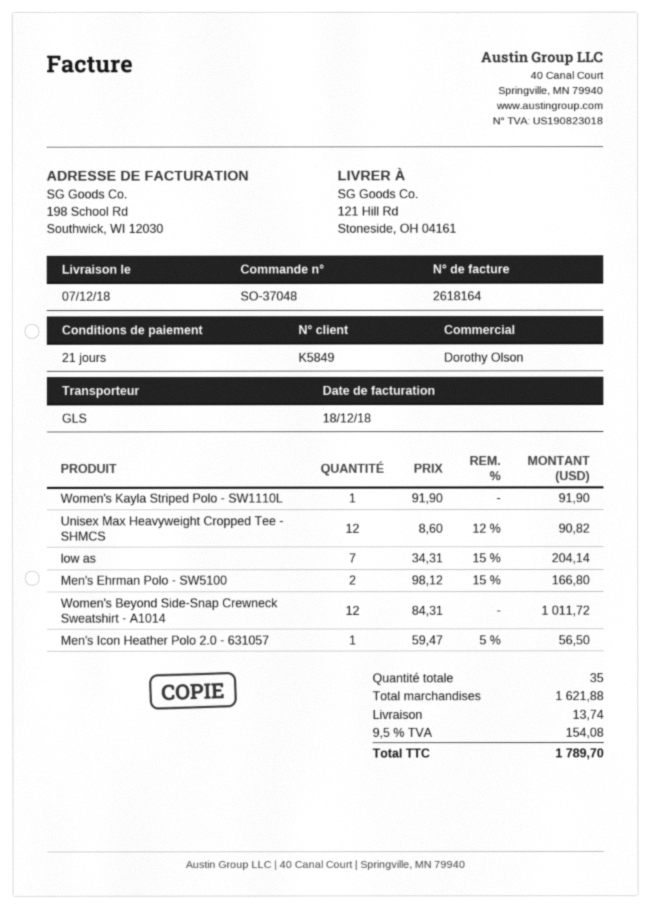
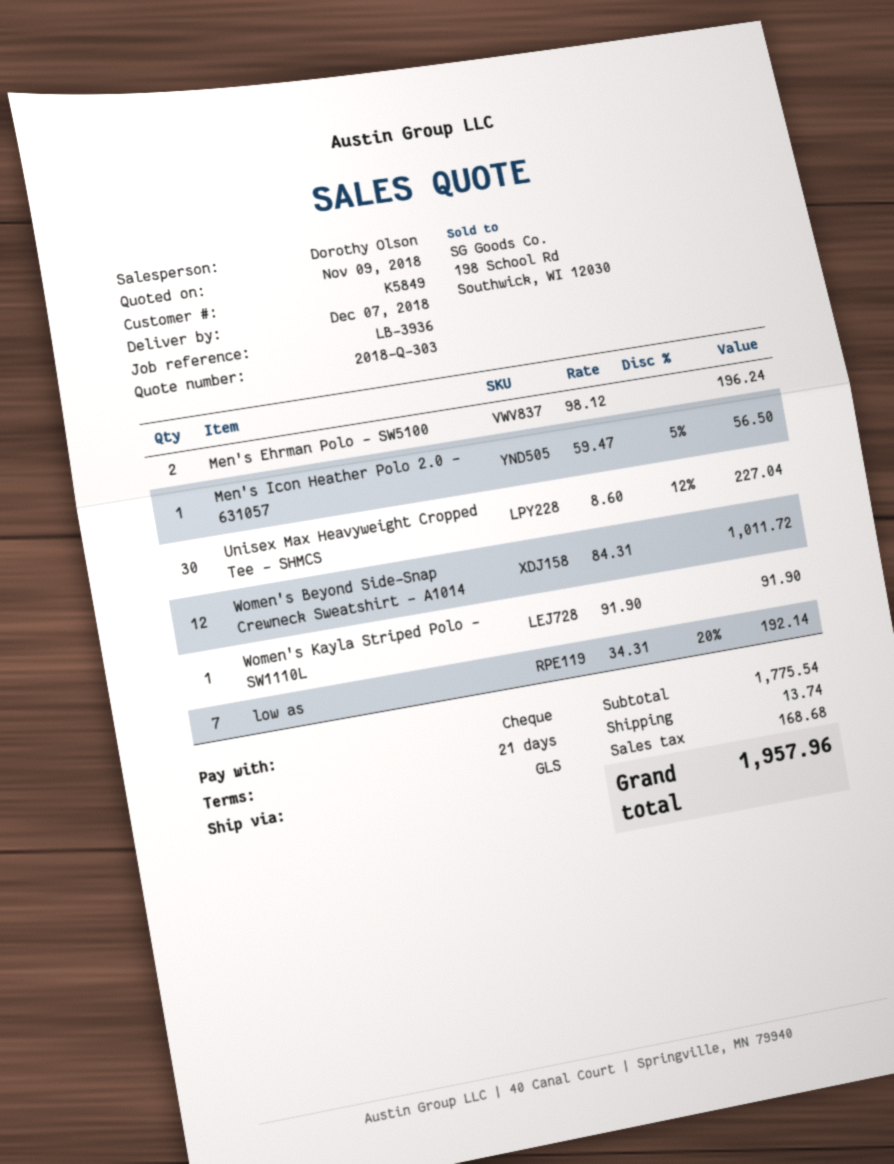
Unisex Max Heavyweight Cropped Tee - SHMCS: 12 x 8.60 - 12% = 90.82 -> 30 x 8.60 - 12% = 227.04
low as: 7 x 34.31 - 15% = 204.14 -> 7 x 34.31 - 20% = 192.14
Men's Ehrman Polo - SW5100: 2 x 98.12 - 15% = 166.80 -> 2 x 98.12 = 196.24
subtotal: 1621.88 -> 1775.54
tax: 154.08 -> 168.68
total: 1789.70 -> 1957.96

